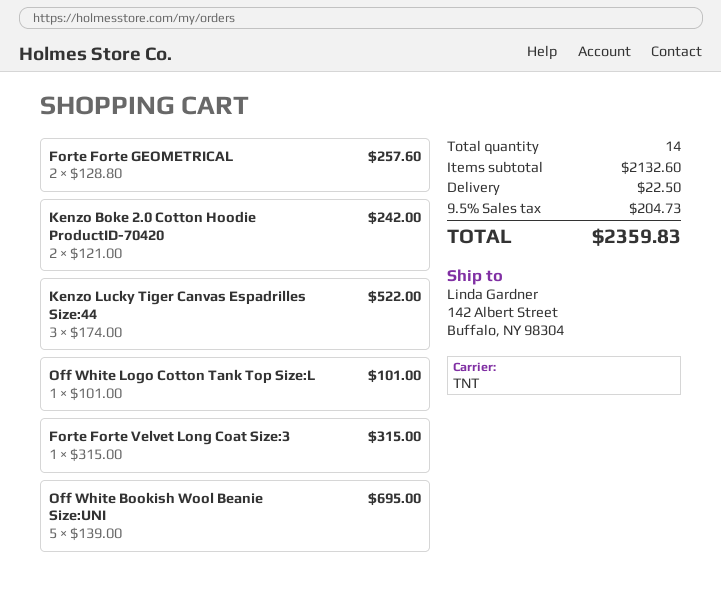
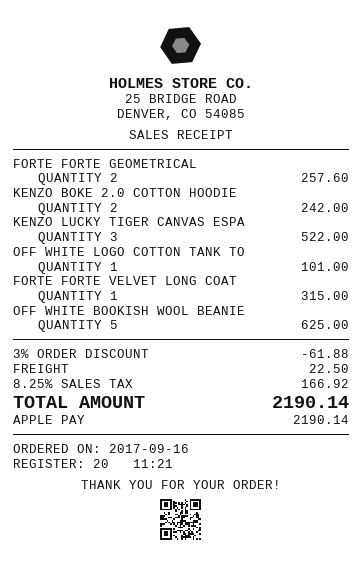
Off White Bookish Wool Beanie Size:UNI: 5 for 695.00 -> 5 for 625.00
discount: none -> 3% = 61.88
tax: 9.5% = 204.73 -> 8.25% = 166.92
total: 2359.83 -> 2190.14

